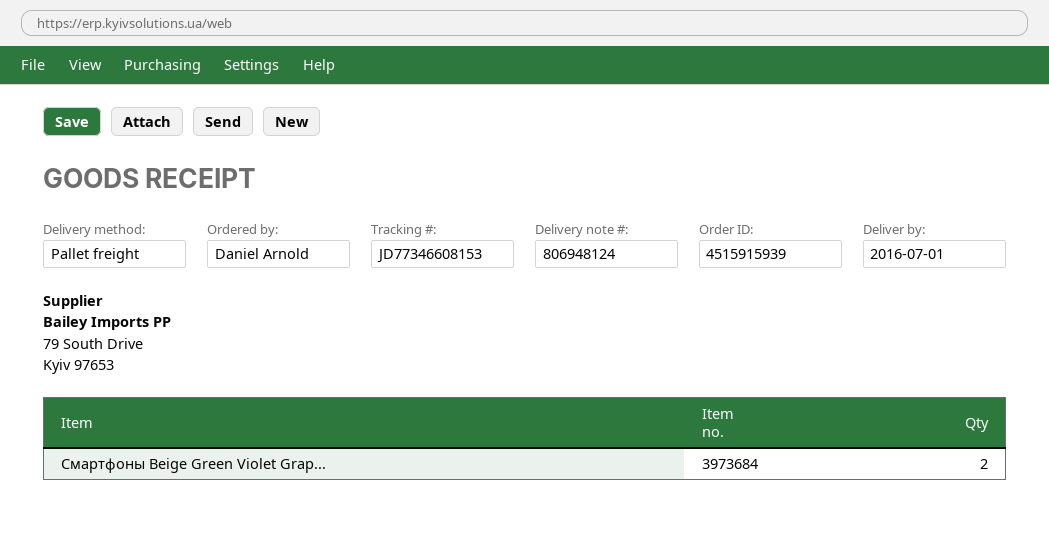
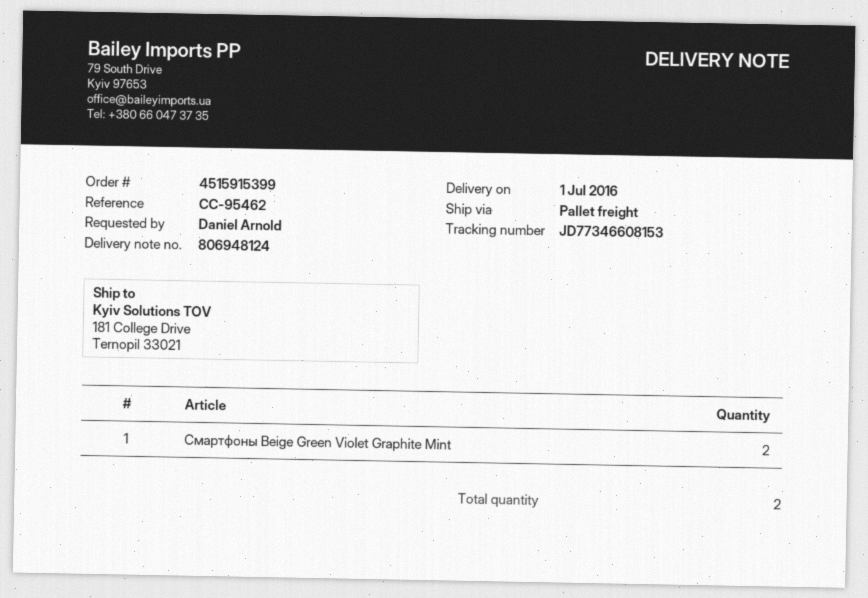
order number: 4515915939 -> 4515915399

